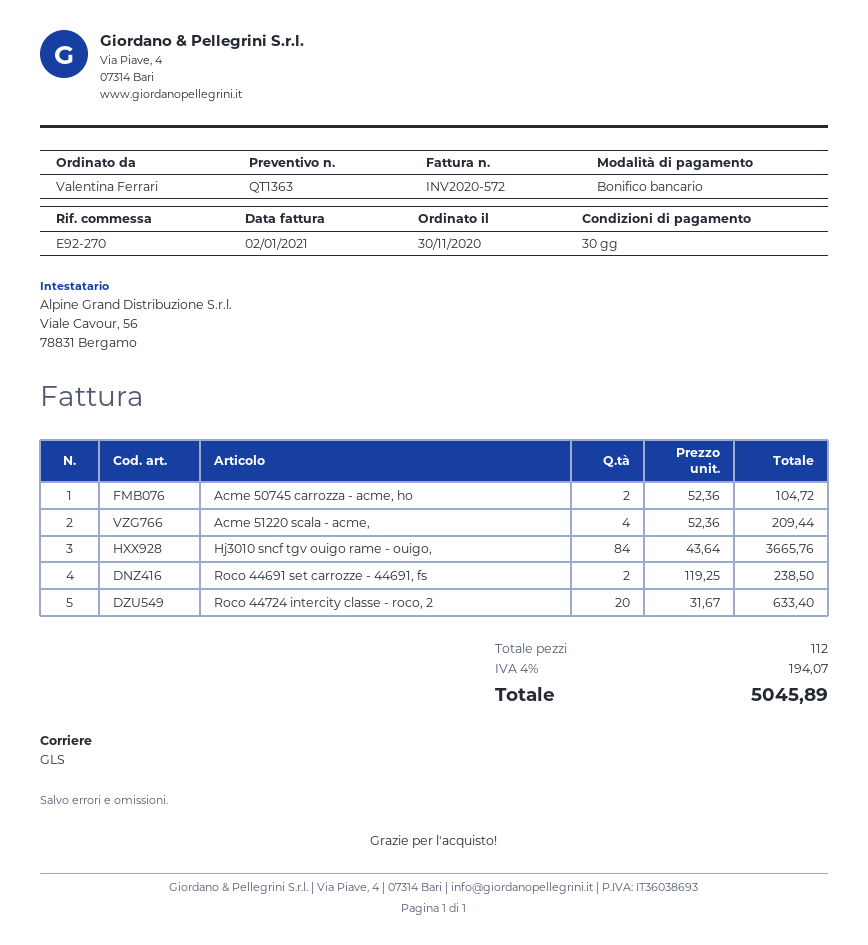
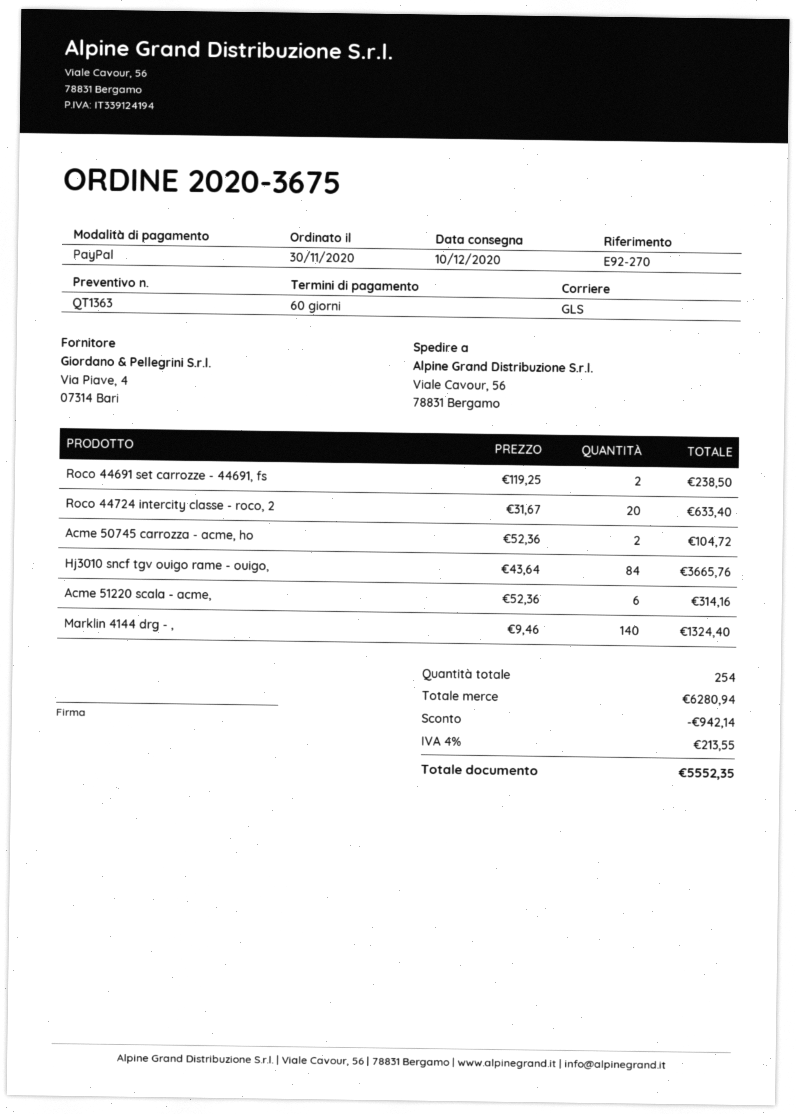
payment terms: 30 days -> 60 days
payment method: bank transfer -> PayPal
Acme 51220 scala - acme,: 4 x 52.36 = 209.44 -> 6 x 52.36 = 314.16
Marklin 4144 drg - ,: none -> 140 x 9.46 = 1324.40
total quantity: 112 -> 254
discount: none -> 942.14
tax: 4% = 194.07 -> 4% = 213.55
total: 5045.89 -> 5552.35

